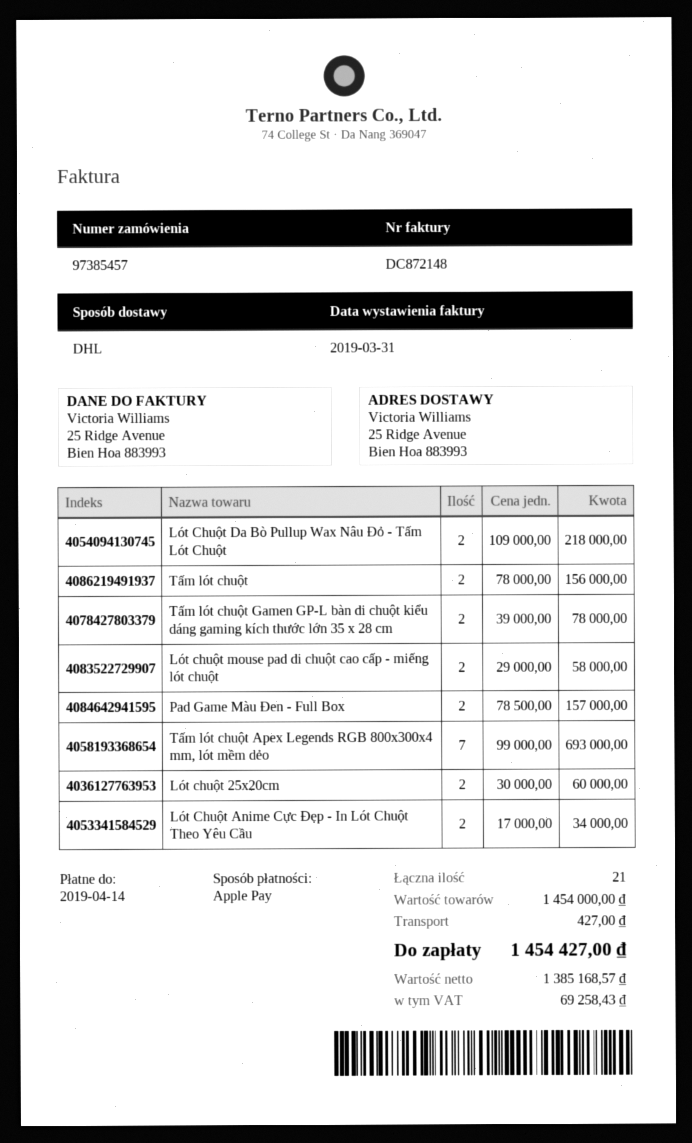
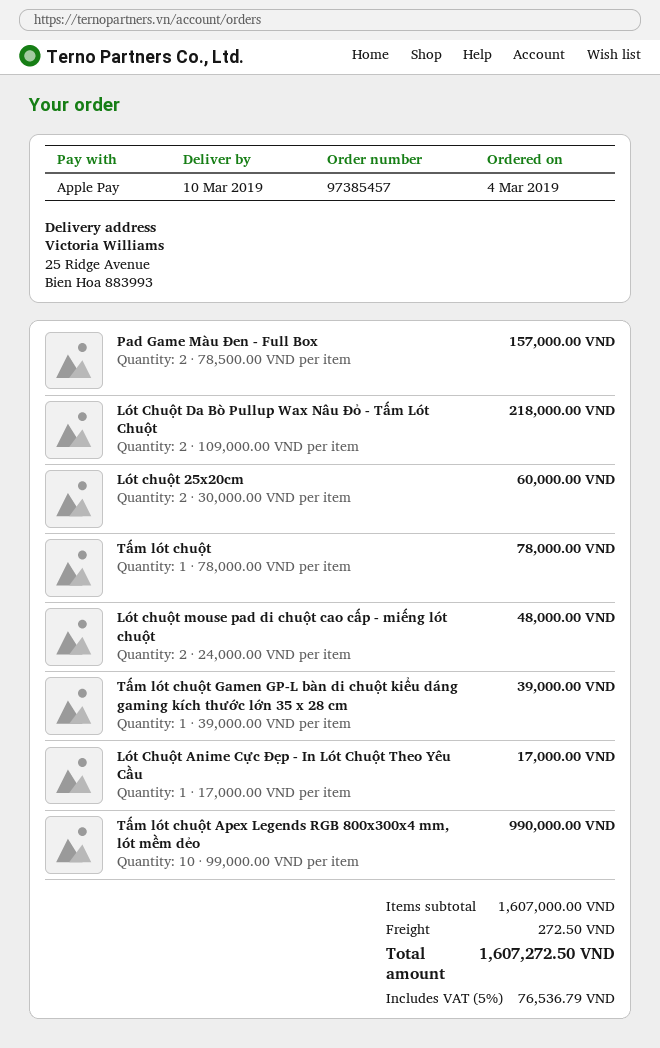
Tấm lót chuột: 2 x 78000.00 = 156000.00 -> 1 x 78000.00 = 78000.00
Tấm lót chuột Gamen GP-L bàn di chuột kiểu dáng gaming kích thước lớn 35 x 28 cm: 2 x 39000.00 = 78000.00 -> 1 x 39000.00 = 39000.00
Lót chuột mouse pad di chuột cao cấp - miếng lót chuột: 2 x 29000.00 = 58000.00 -> 2 x 24000.00 = 48000.00
Tấm lót chuột Apex Legends RGB 800x300x4 mm, lót mềm dẻo: 7 x 99000.00 = 693000.00 -> 10 x 99000.00 = 990000.00
Lót Chuột Anime Cực Đẹp - In Lót Chuột Theo Yêu Cầu: 2 x 17000.00 = 34000.00 -> 1 x 17000.00 = 17000.00
subtotal: 1454000.00 -> 1607000.00
shipping: 427.00 -> 272.50
tax: 69258.43 -> 76536.79
total: 1454427.00 -> 1607272.50

